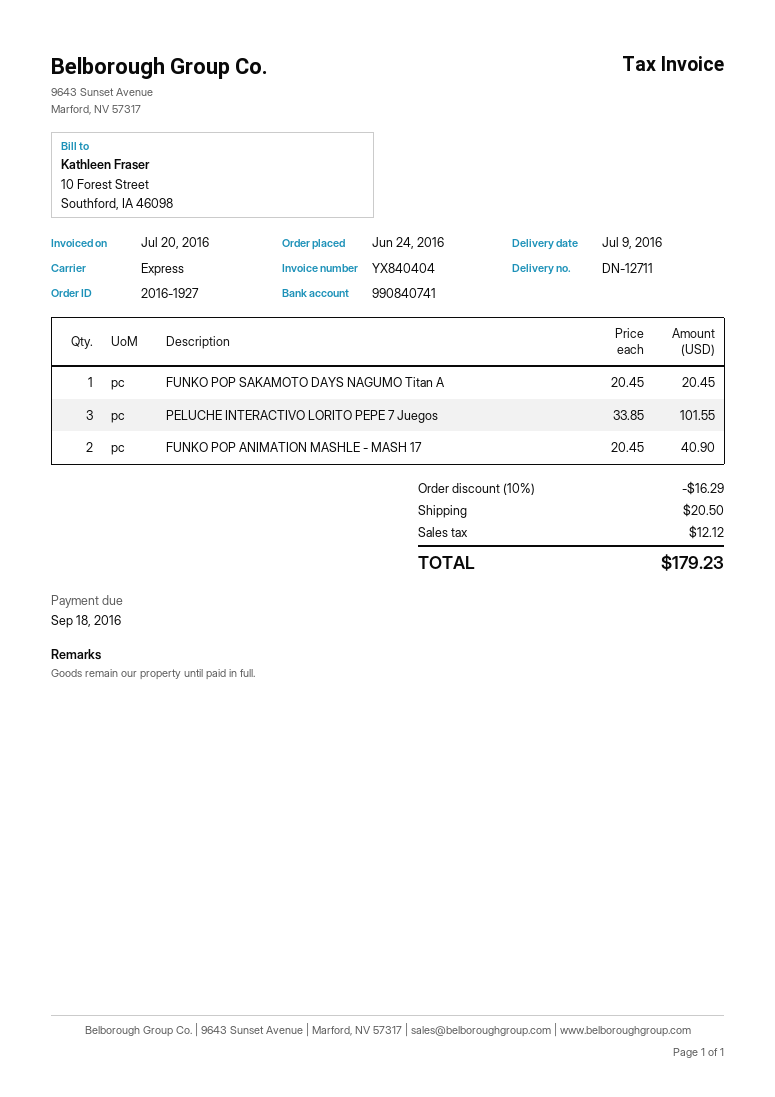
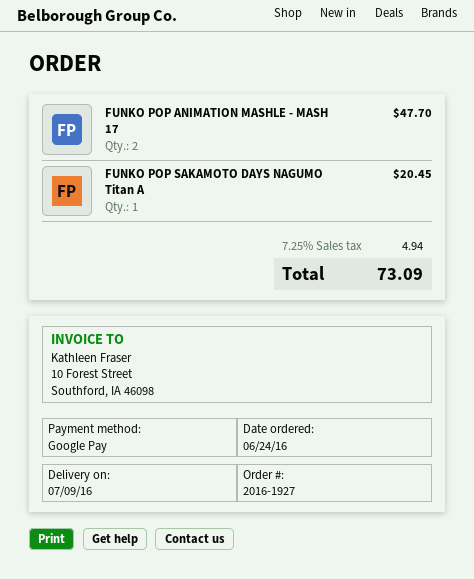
PELUCHE INTERACTIVO LORITO PEPE 7 Juegos: 3 for 101.55 -> none
FUNKO POP ANIMATION MASHLE - MASH 17: 2 for 40.90 -> 2 for 47.70
discount: 10% = 16.29 -> none
shipping: 20.50 -> none
tax: 12.12 -> 4.94
total: 179.23 -> 73.09

